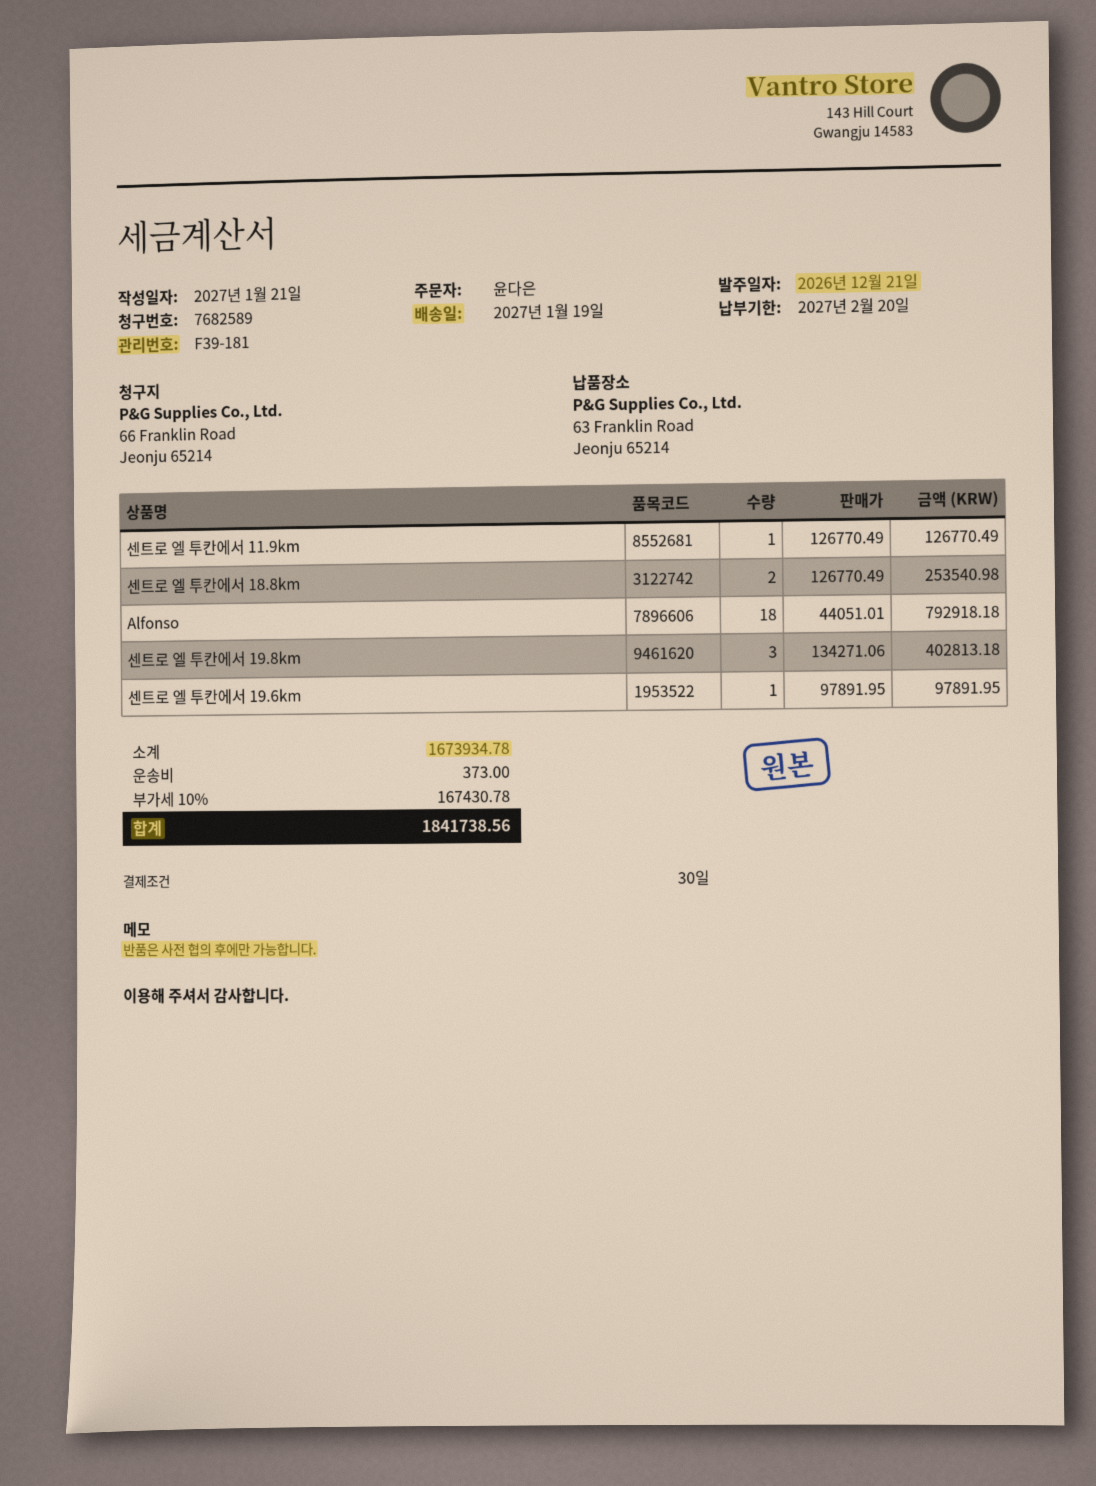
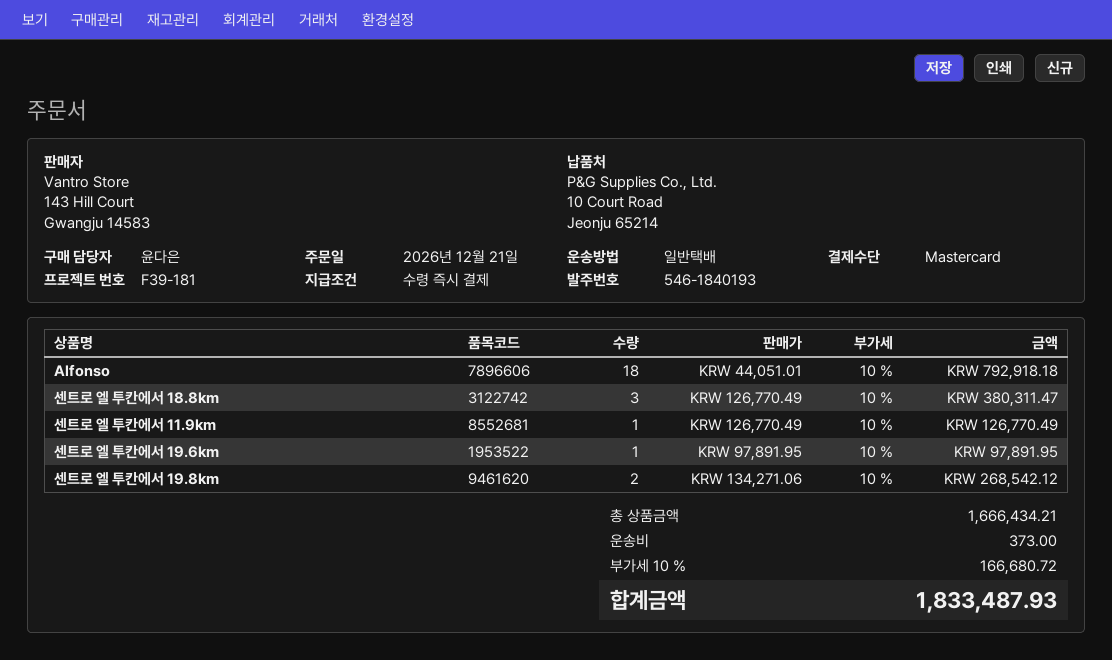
payment terms: 30 days -> on receipt
ship to: 63 Franklin Road, Jeonju 65214 -> 10 Court Road, Jeonju 65214
센트로 엘 투칸에서 18.8km: 2 x 126770.49 = 253540.98 -> 3 x 126770.49 = 380311.47
센트로 엘 투칸에서 19.8km: 3 x 134271.06 = 402813.18 -> 2 x 134271.06 = 268542.12
subtotal: 1673934.78 -> 1666434.21
tax: 10% = 167430.78 -> 10% = 166680.72
total: 1841738.56 -> 1833487.93

